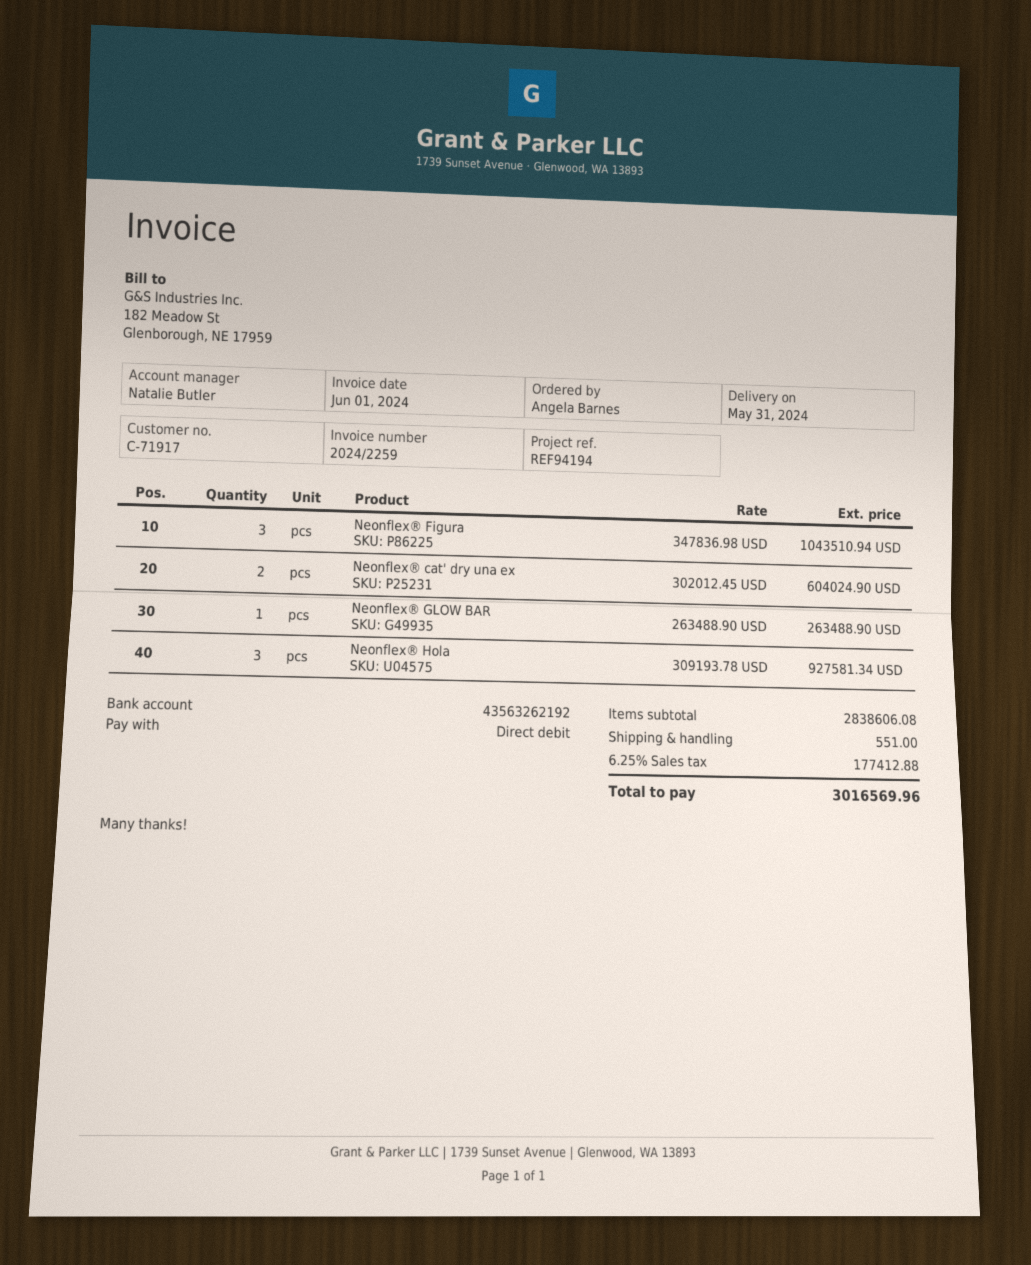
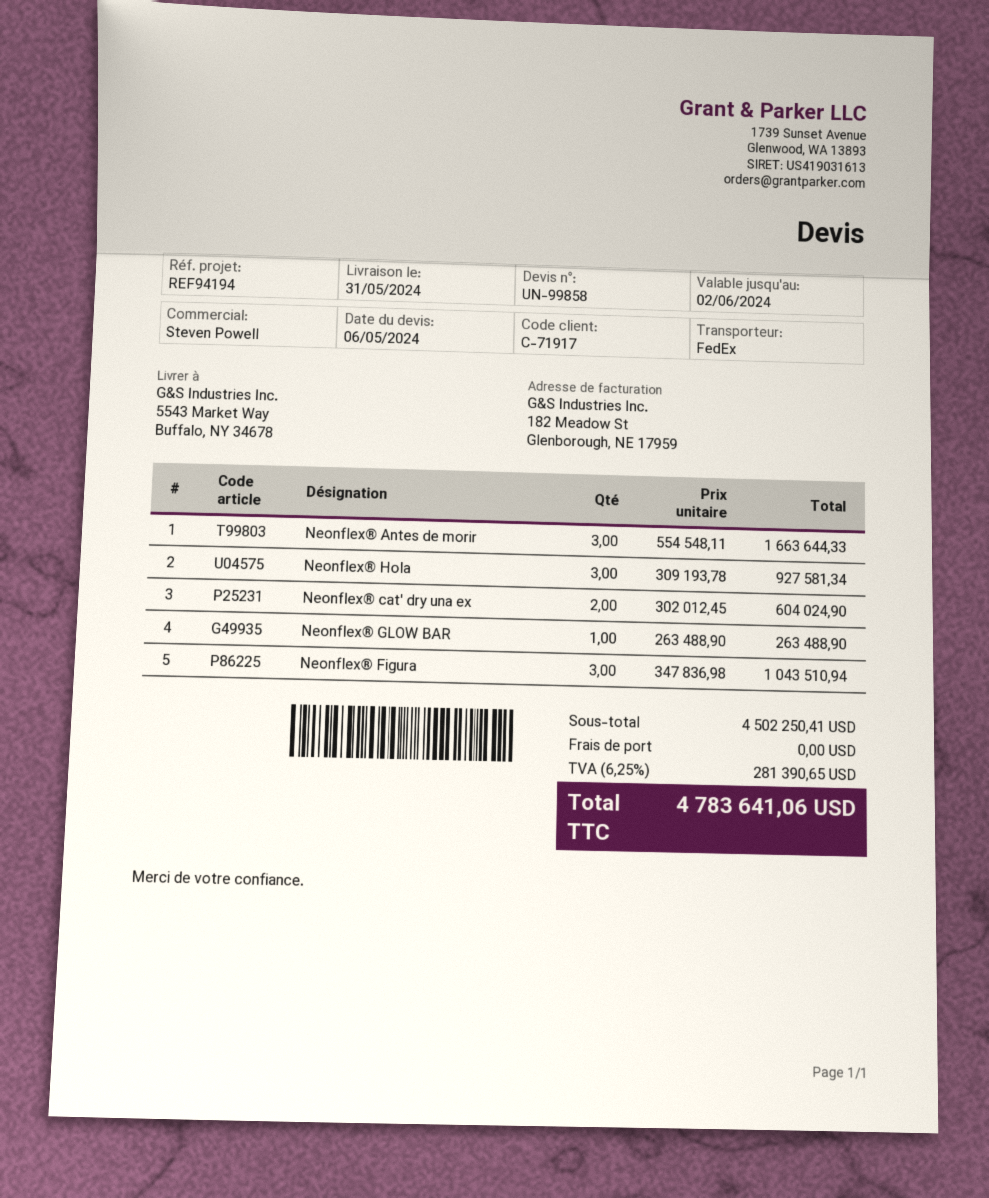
sales rep: Natalie Butler -> Steven Powell
Neonflex® Antes de morir: none -> 3 x 554548.11 = 1663644.33
subtotal: 2838606.08 -> 4502250.41
shipping: 551.00 -> 0.00
tax: 6.25% = 177412.88 -> 6.25% = 281390.65
total: 3016569.96 -> 4783641.06

